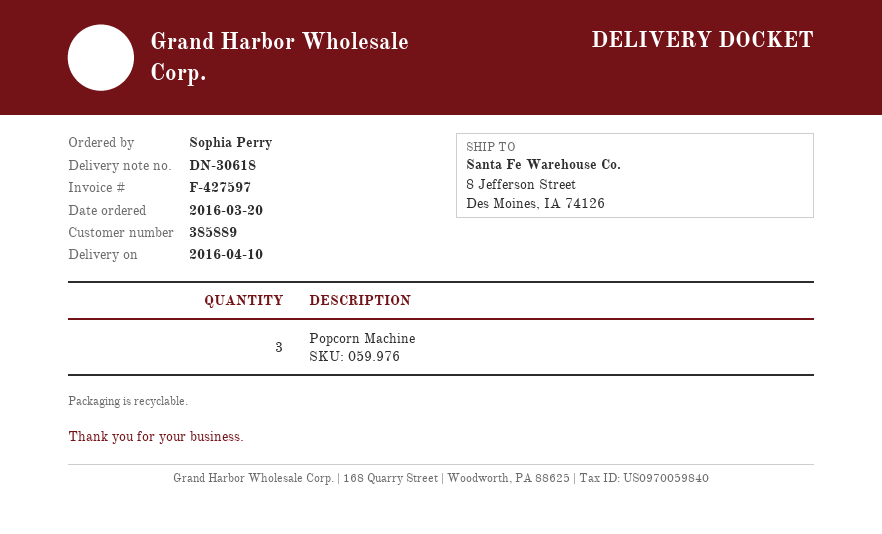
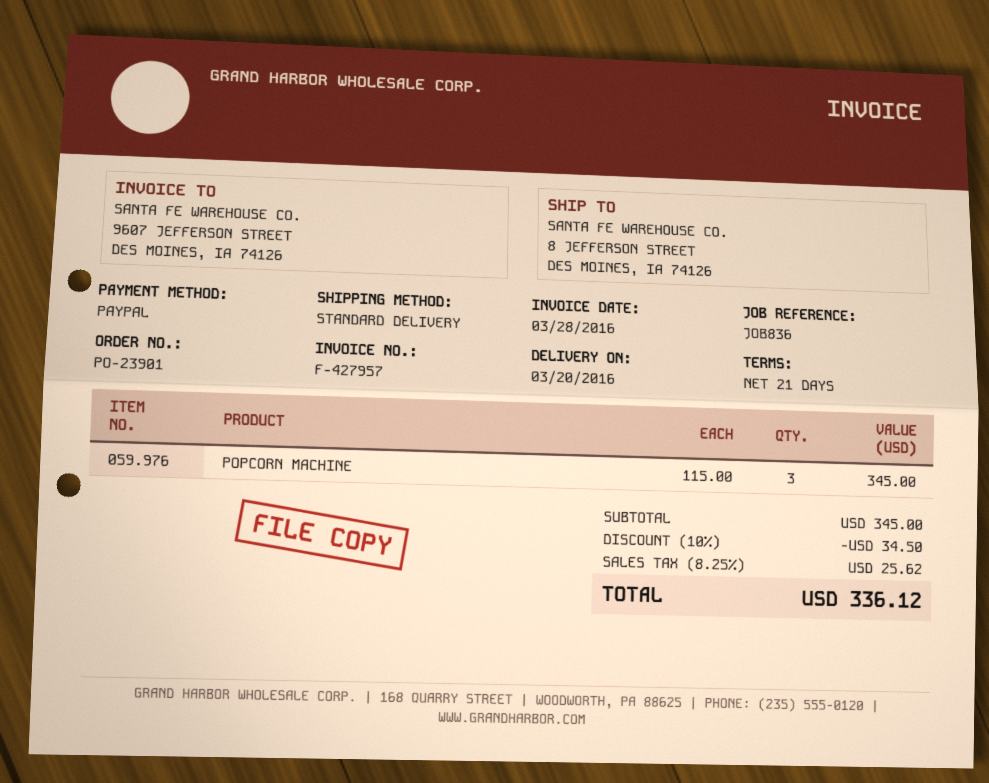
delivery date: 2016-04-10 -> 2016-03-20
invoice number: F-427597 -> F-427957

